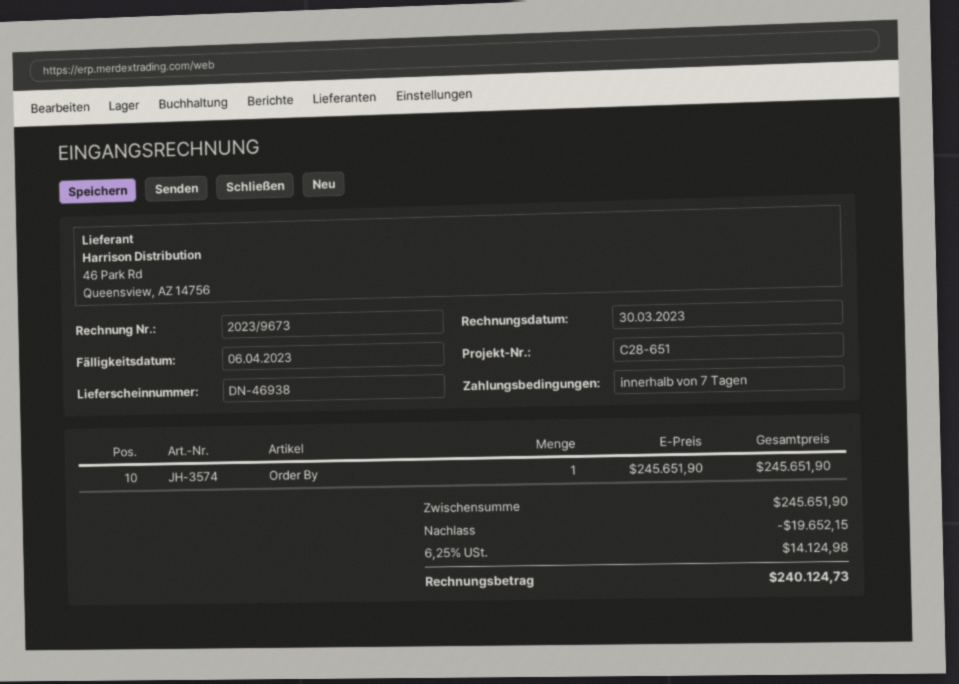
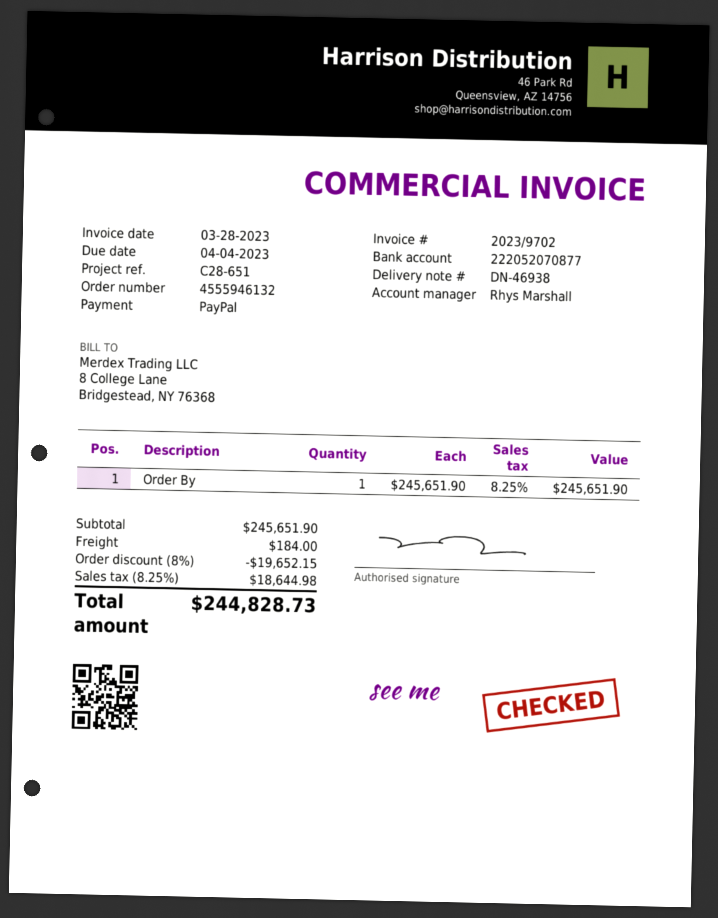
invoice number: 2023/9673 -> 2023/9702
invoice date: 2023-03-30 -> 2023-03-28
due date: 2023-04-06 -> 2023-04-04
shipping: none -> 184.00
tax: 6.25% = 14124.98 -> 8.25% = 18644.98
total: 240124.73 -> 244828.73

